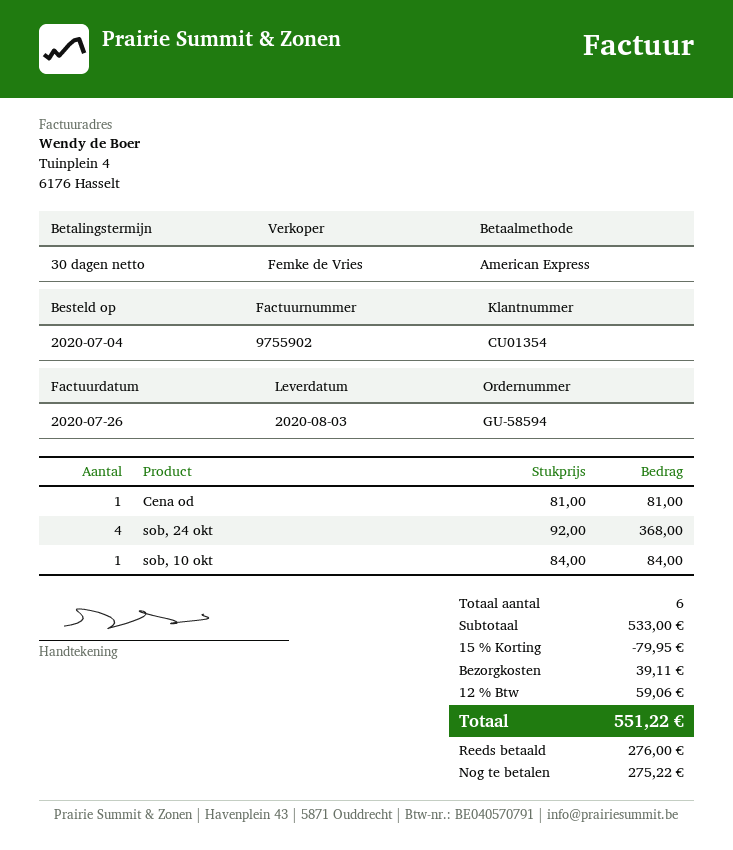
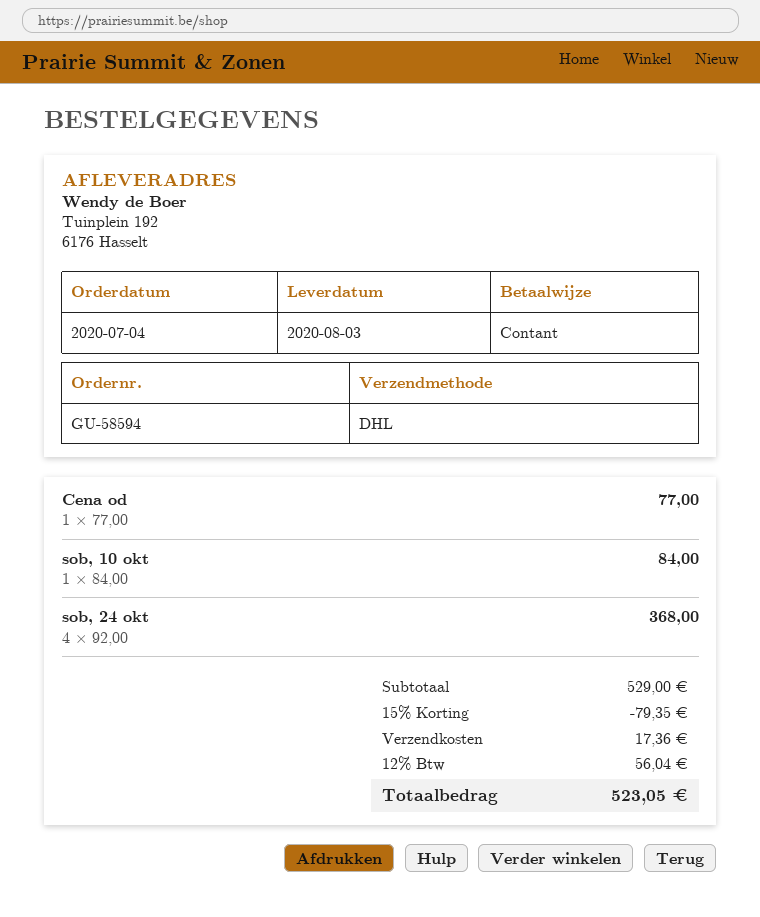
payment method: American Express -> cash
Cena od: 1 x 81.00 = 81.00 -> 1 x 77.00 = 77.00
subtotal: 533.00 -> 529.00
discount: 15% = 79.95 -> 15% = 79.35
shipping: 39.11 -> 17.36
tax: 12% = 59.06 -> 12% = 56.04
total: 551.22 -> 523.05

